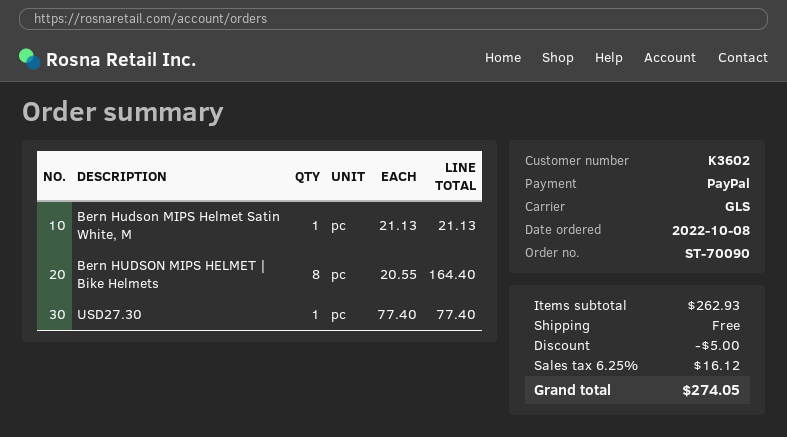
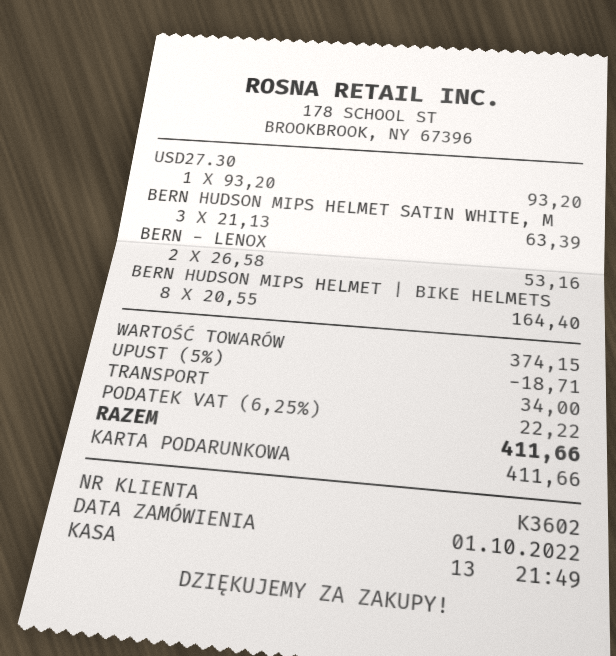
order date: 2022-10-08 -> 2022-10-01
payment method: PayPal -> gift card
Bern Hudson MIPS Helmet Satin White, M: 1 x 21.13 = 21.13 -> 3 x 21.13 = 63.39
USD27.30: 1 x 77.40 = 77.40 -> 1 x 93.20 = 93.20
BERN - LENOX: none -> 2 x 26.58 = 53.16
subtotal: 262.93 -> 374.15
discount: 5.00 -> 18.71
shipping: 0.00 -> 34.00
tax: 6.25% = 16.12 -> 6.25% = 22.22
total: 274.05 -> 411.66

